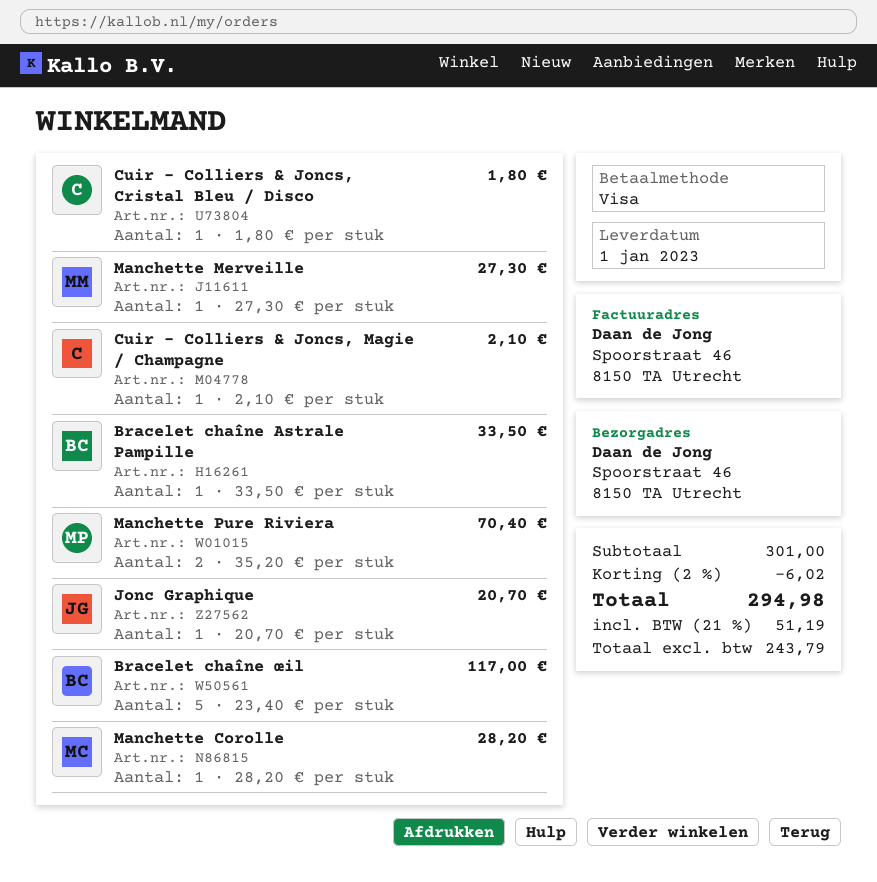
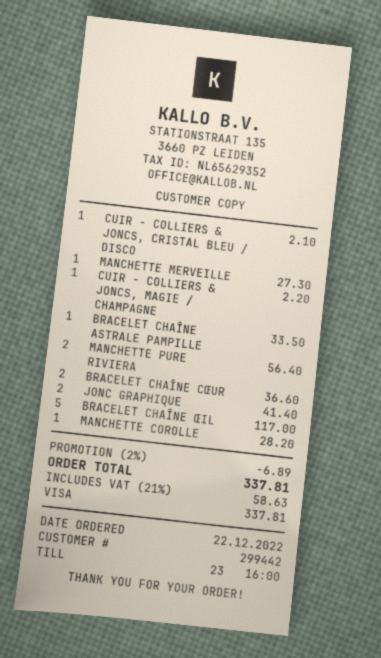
Cuir - Colliers & Joncs, Cristal Bleu / Disco: 1 for 1.80 -> 1 for 2.10
Cuir - Colliers & Joncs, Magie / Champagne: 1 for 2.10 -> 1 for 2.20
Manchette Pure Riviera: 2 for 70.40 -> 2 for 56.40
Jonc Graphique: 1 for 20.70 -> 2 for 41.40
BRACELET CHAÎNE CŒUR: none -> 2 for 36.60
discount: 2% = 6.02 -> 2% = 6.89
tax: 21% = 51.19 -> 21% = 58.63
total: 294.98 -> 337.81

